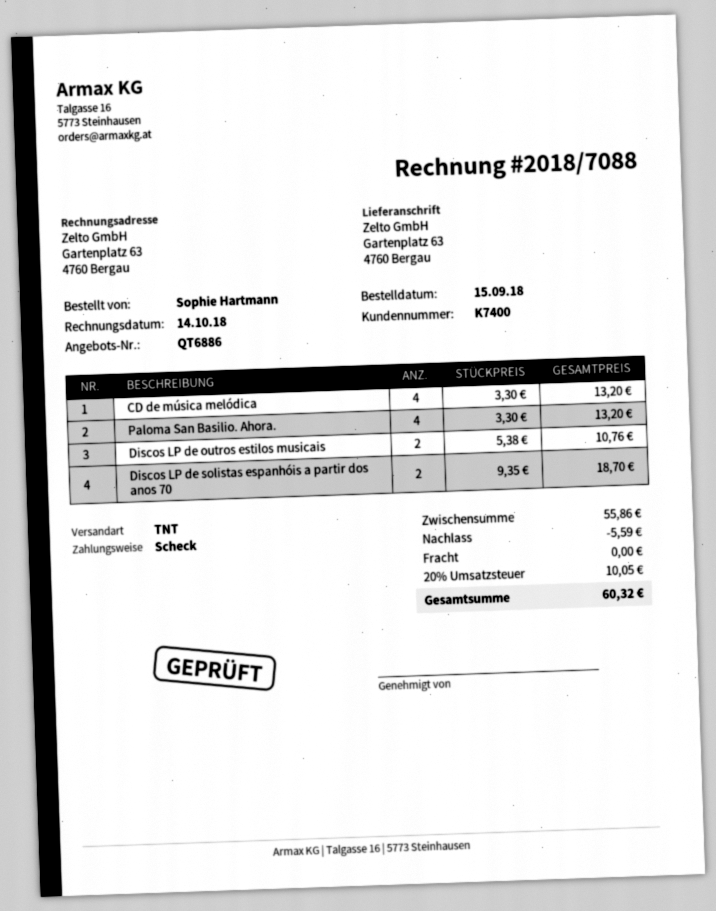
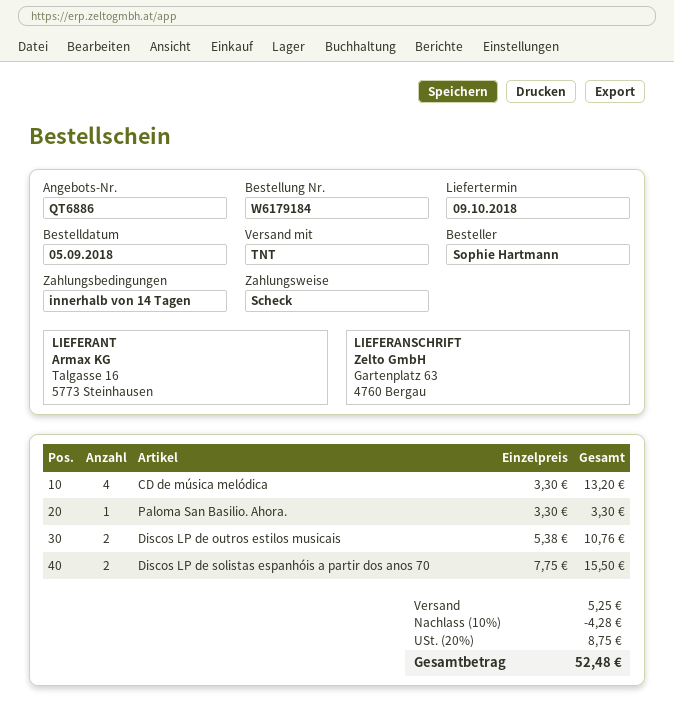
order date: 2018-09-15 -> 2018-09-05
Paloma San Basilio. Ahora.: 4 x 3.30 = 13.20 -> 1 x 3.30 = 3.30
Discos LP de solistas espanhóis a partir dos anos 70: 2 x 9.35 = 18.70 -> 2 x 7.75 = 15.50
discount: 5.59 -> 4.28
shipping: 0.00 -> 5.25
tax: 20% = 10.05 -> 20% = 8.75
total: 60.32 -> 52.48

